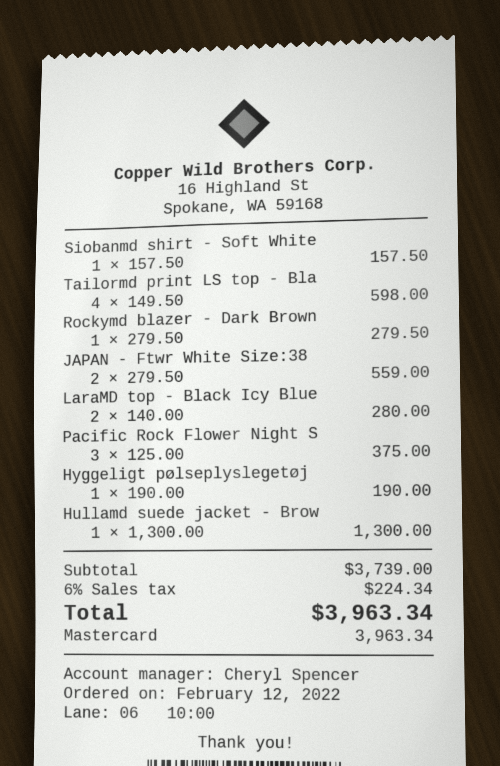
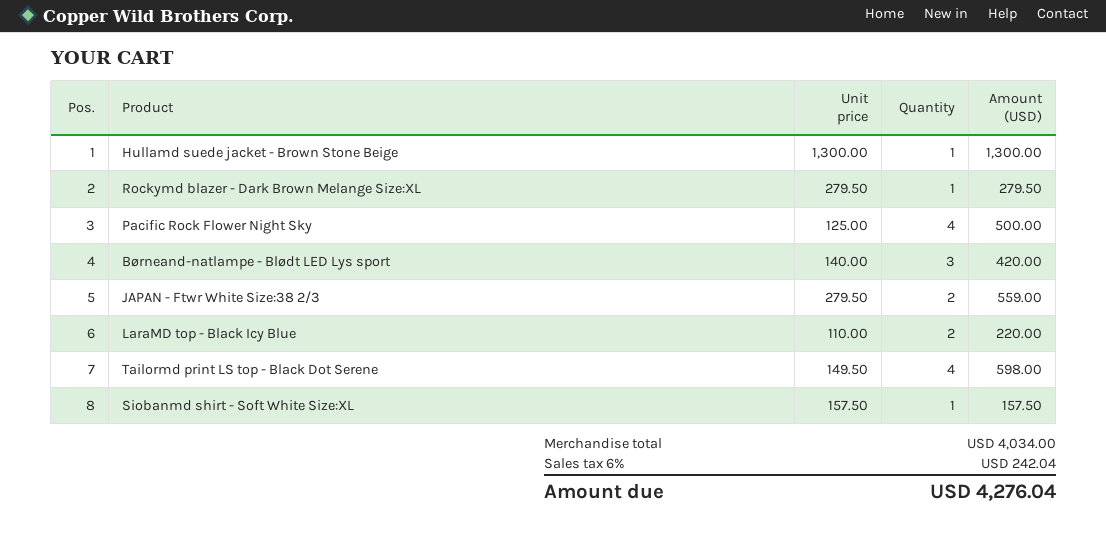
LaraMD top - Black Icy Blue: 2 x 140.00 = 280.00 -> 2 x 110.00 = 220.00
Pacific Rock Flower Night S: 3 x 125.00 = 375.00 -> 4 x 125.00 = 500.00
Hyggeligt pølseplyslegetøj: 1 x 190.00 = 190.00 -> none
Børneand-natlampe - Blødt LED Lys sport: none -> 3 x 140.00 = 420.00
subtotal: 3739.00 -> 4034.00
tax: 6% = 224.34 -> 6% = 242.04
total: 3963.34 -> 4276.04

